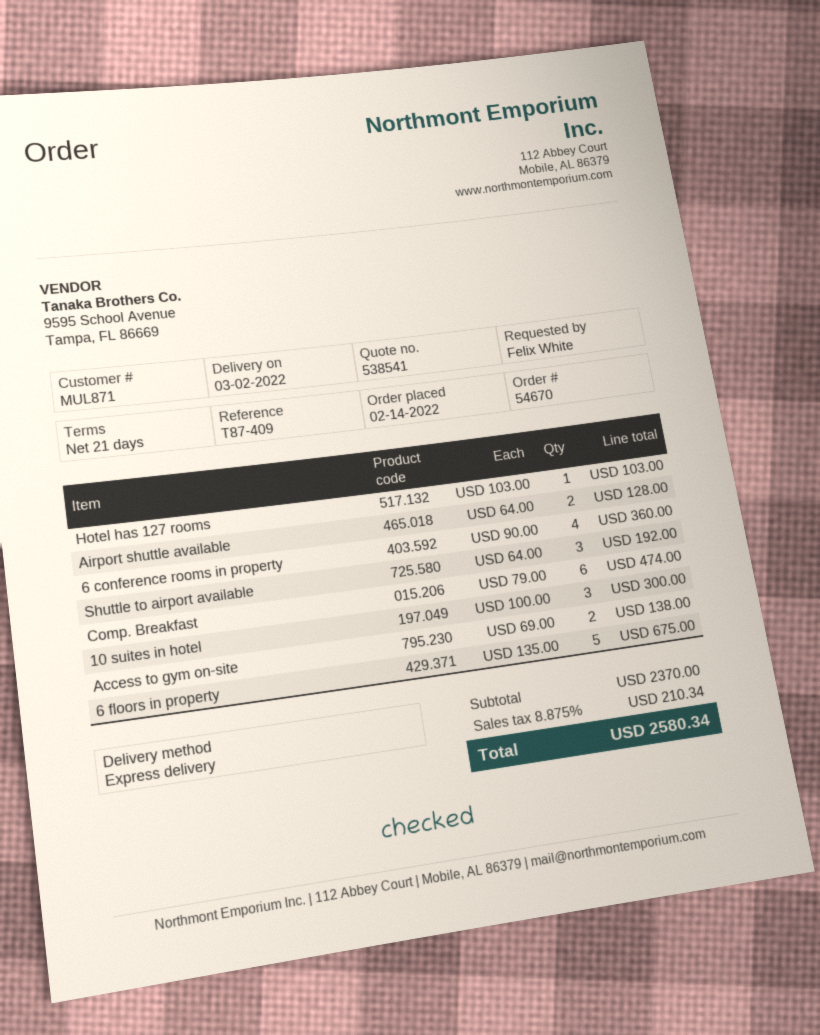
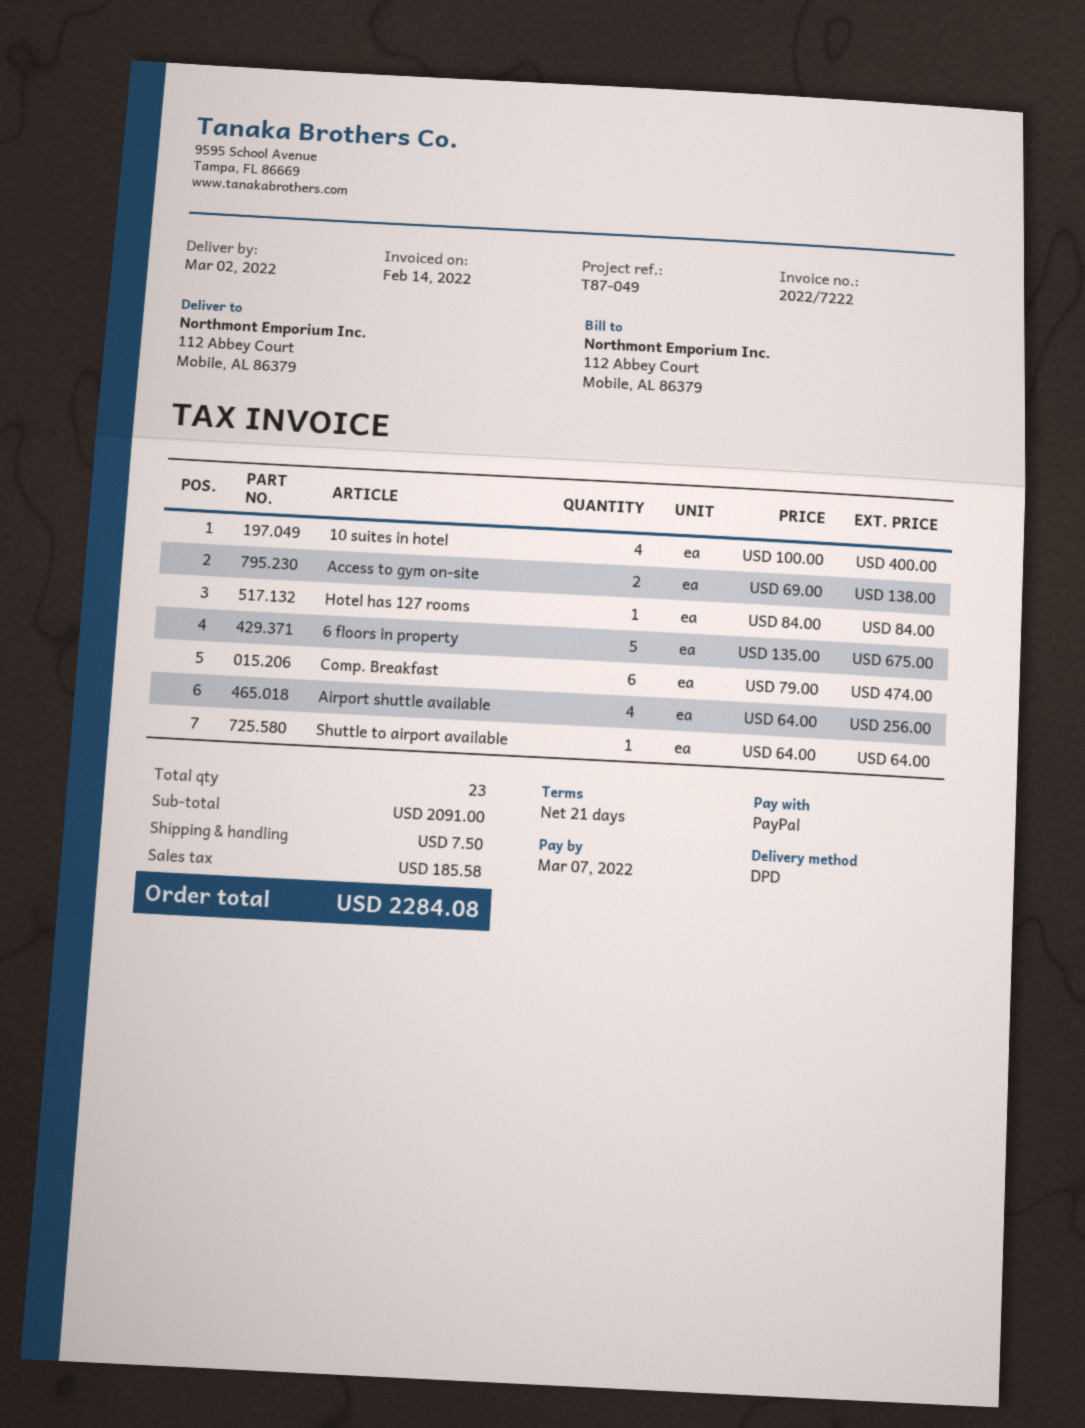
reference: T87-409 -> T87-049
shipping method: express -> DPD
Hotel has 127 rooms: 1 x 103.00 = 103.00 -> 1 x 84.00 = 84.00
Airport shuttle available: 2 x 64.00 = 128.00 -> 4 x 64.00 = 256.00
6 conference rooms in property: 4 x 90.00 = 360.00 -> none
Shuttle to airport available: 3 x 64.00 = 192.00 -> 1 x 64.00 = 64.00
10 suites in hotel: 3 x 100.00 = 300.00 -> 4 x 100.00 = 400.00
subtotal: 2370.00 -> 2091.00
shipping: none -> 7.50
tax: 210.34 -> 185.58
total: 2580.34 -> 2284.08

